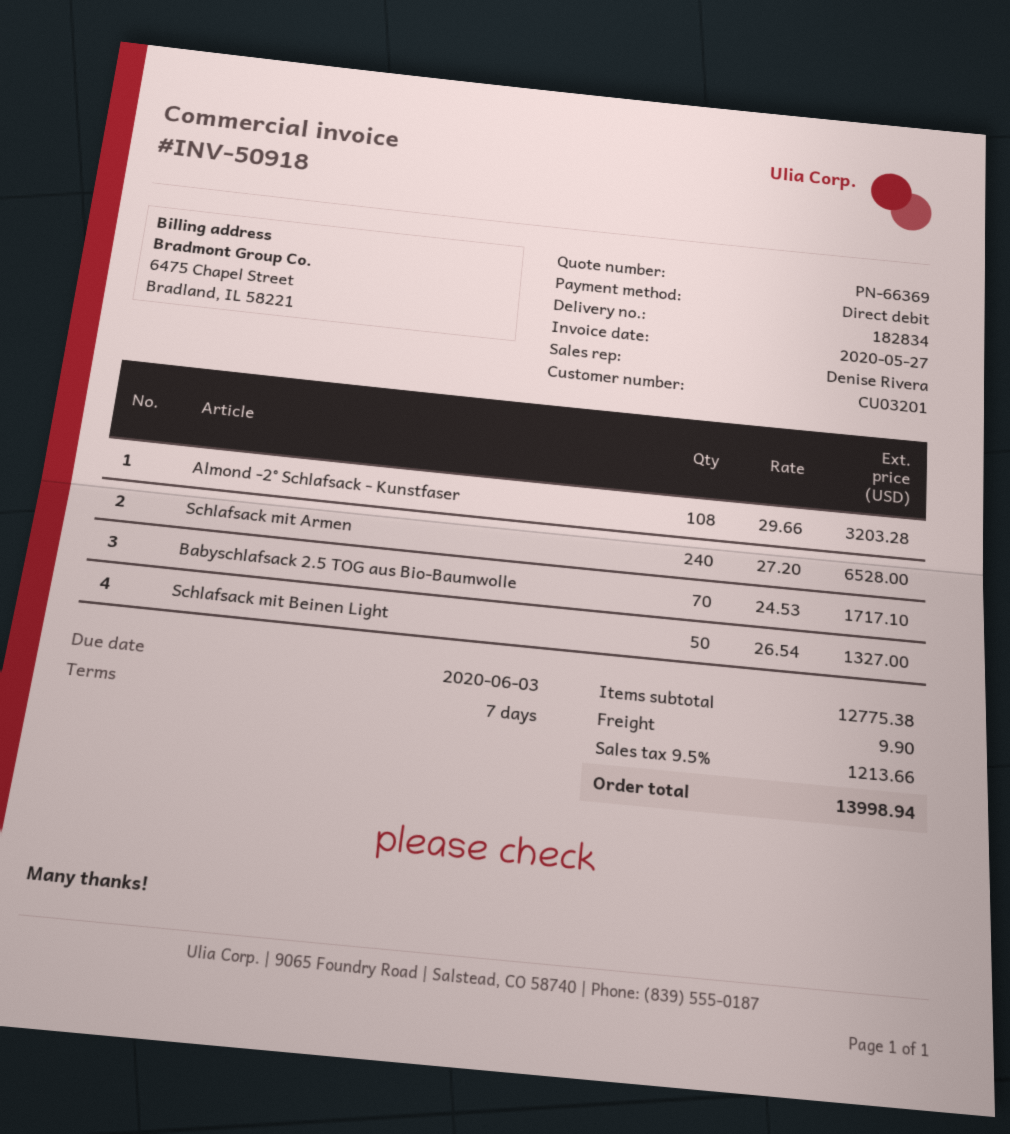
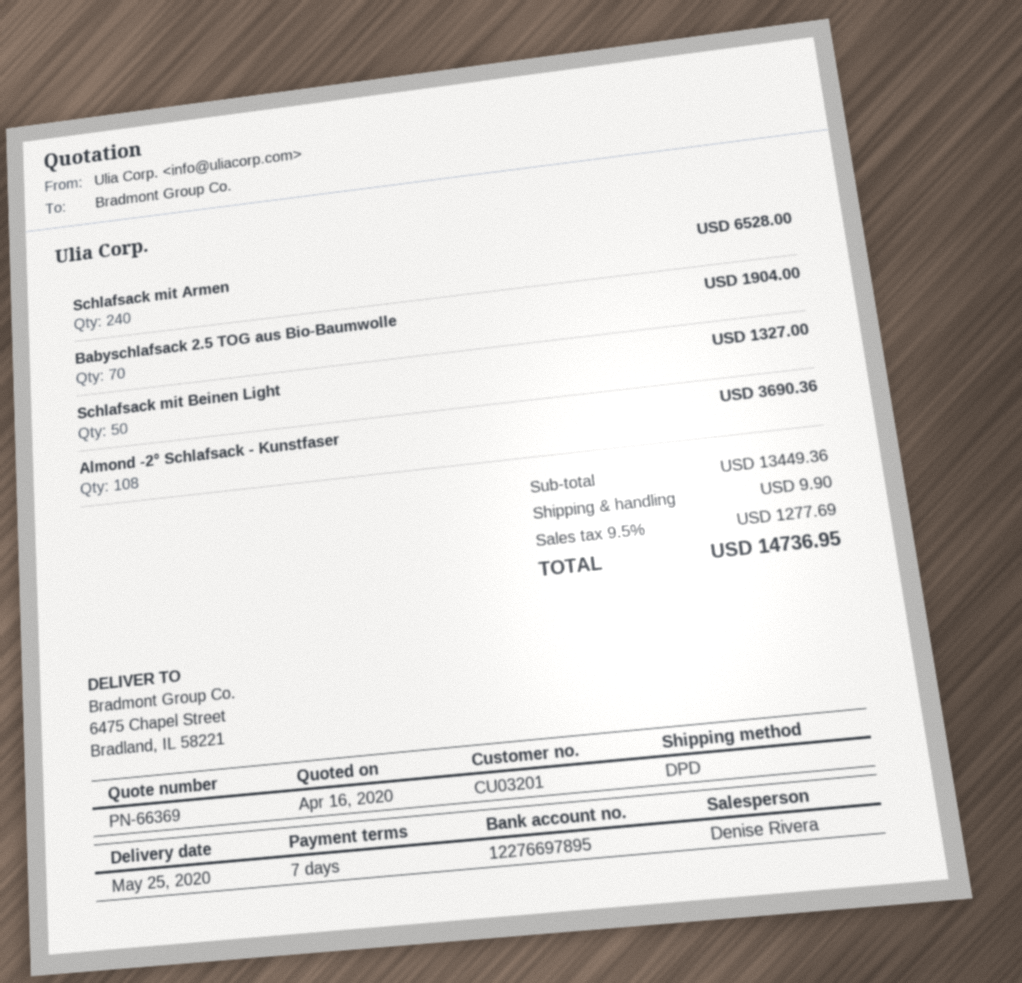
Almond -2° Schlafsack - Kunstfaser: 108 for 3203.28 -> 108 for 3690.36
Babyschlafsack 2.5 TOG aus Bio-Baumwolle: 70 for 1717.10 -> 70 for 1904.00
subtotal: 12775.38 -> 13449.36
tax: 9.5% = 1213.66 -> 9.5% = 1277.69
total: 13998.94 -> 14736.95

